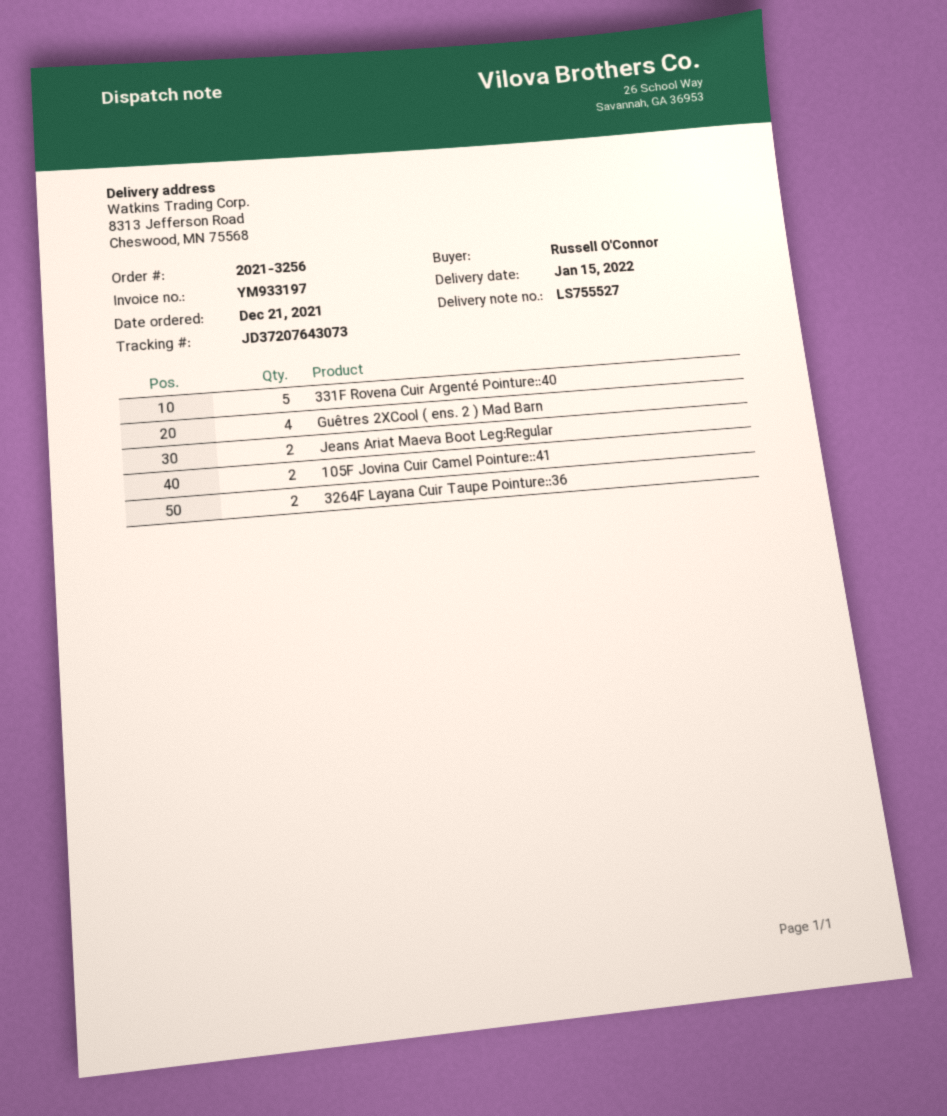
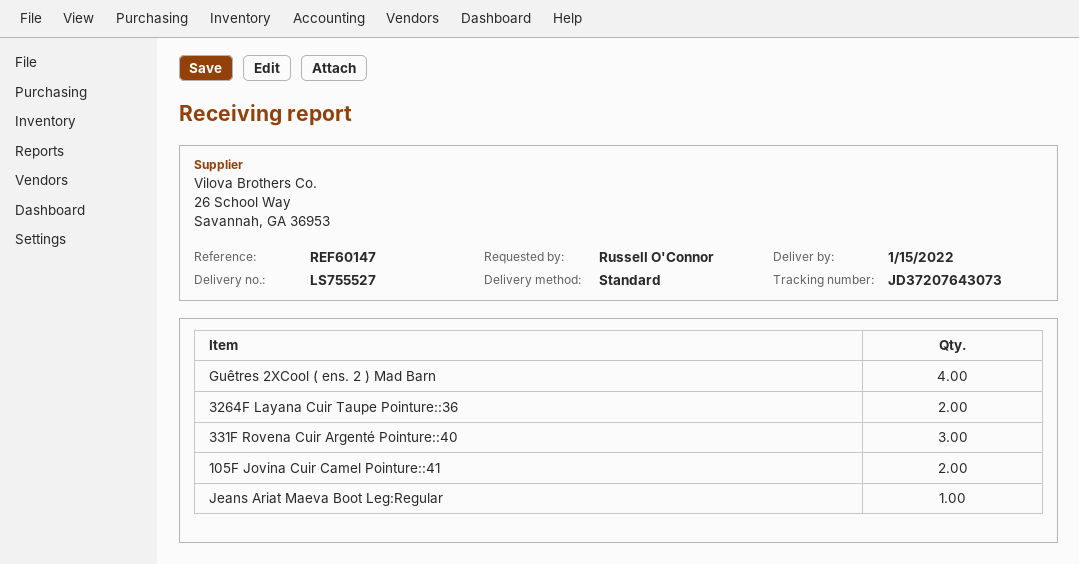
331F Rovena Cuir Argenté Pointure::40: 5 -> 3
Jeans Ariat Maeva Boot Leg:Regular: 2 -> 1

